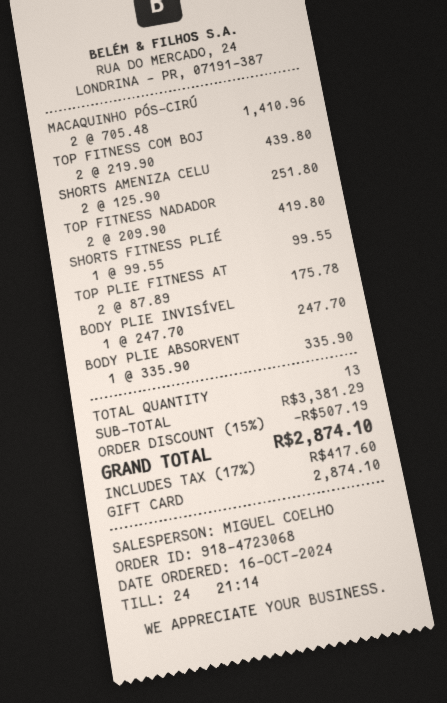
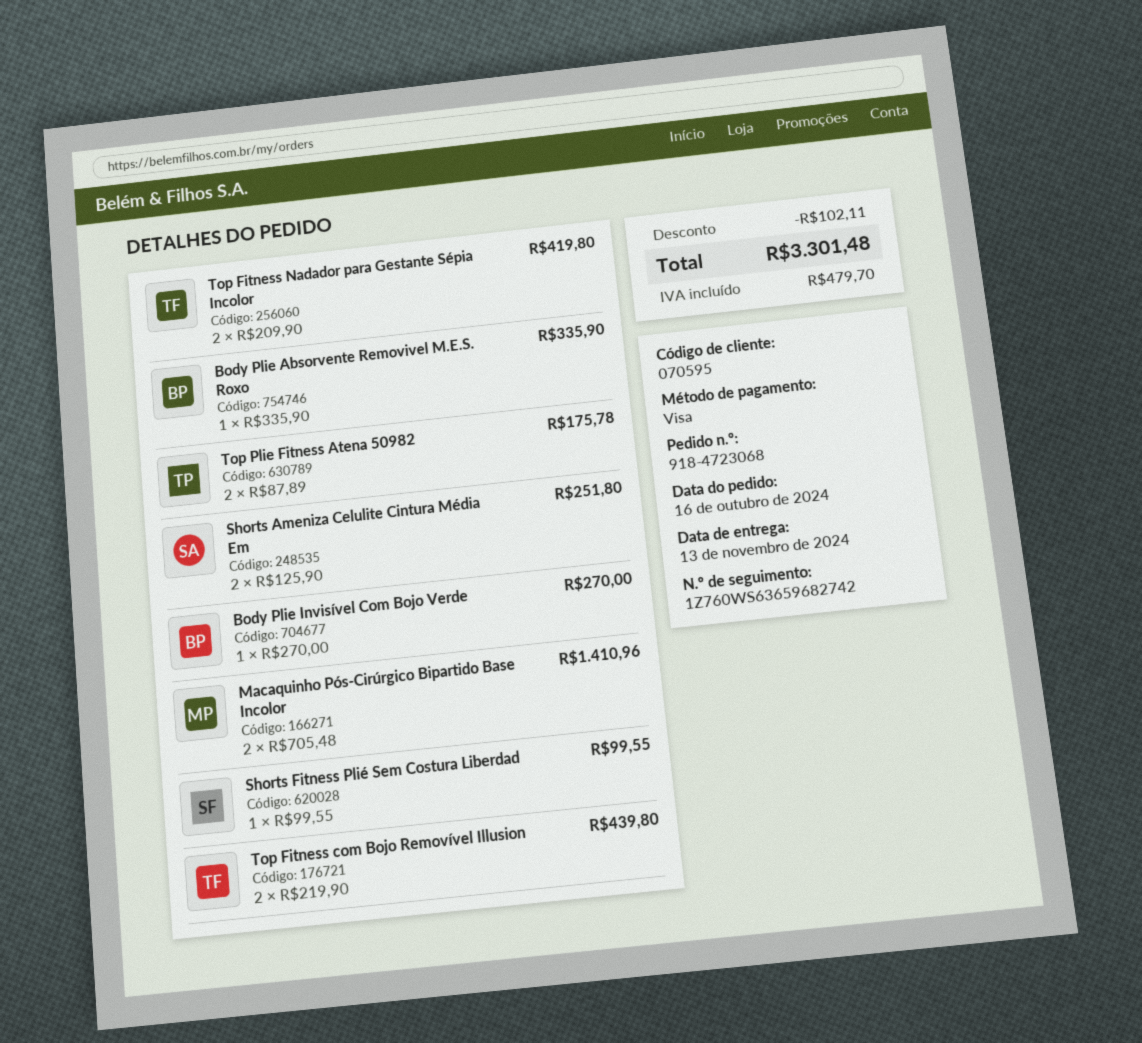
payment method: gift card -> Visa
BODY PLIE INVISÍVEL: 1 x 247.70 = 247.70 -> 1 x 270.00 = 270.00
discount: 507.19 -> 102.11
tax: 417.60 -> 479.70
total: 2874.10 -> 3301.48

